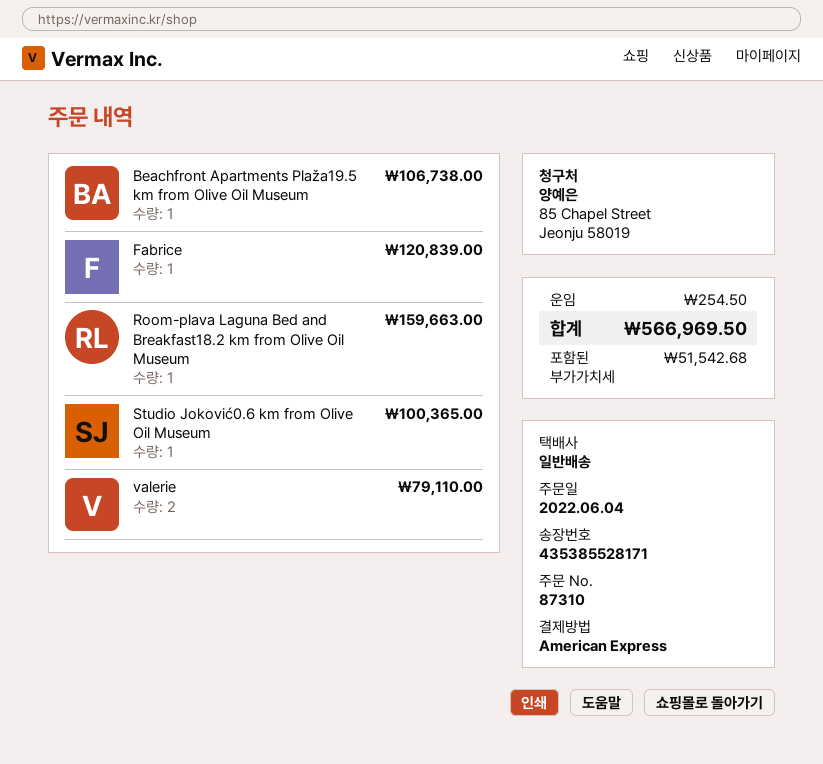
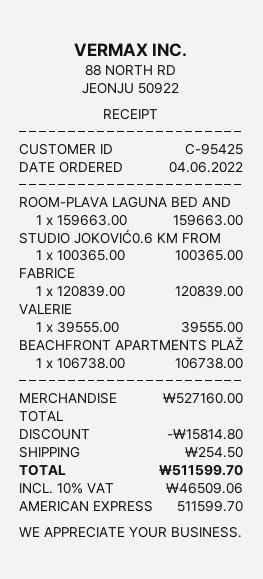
valerie: 2 for 79110.00 -> 1 for 39555.00
discount: none -> 15814.80
tax: 51542.68 -> 46509.06
total: 566969.50 -> 511599.70

